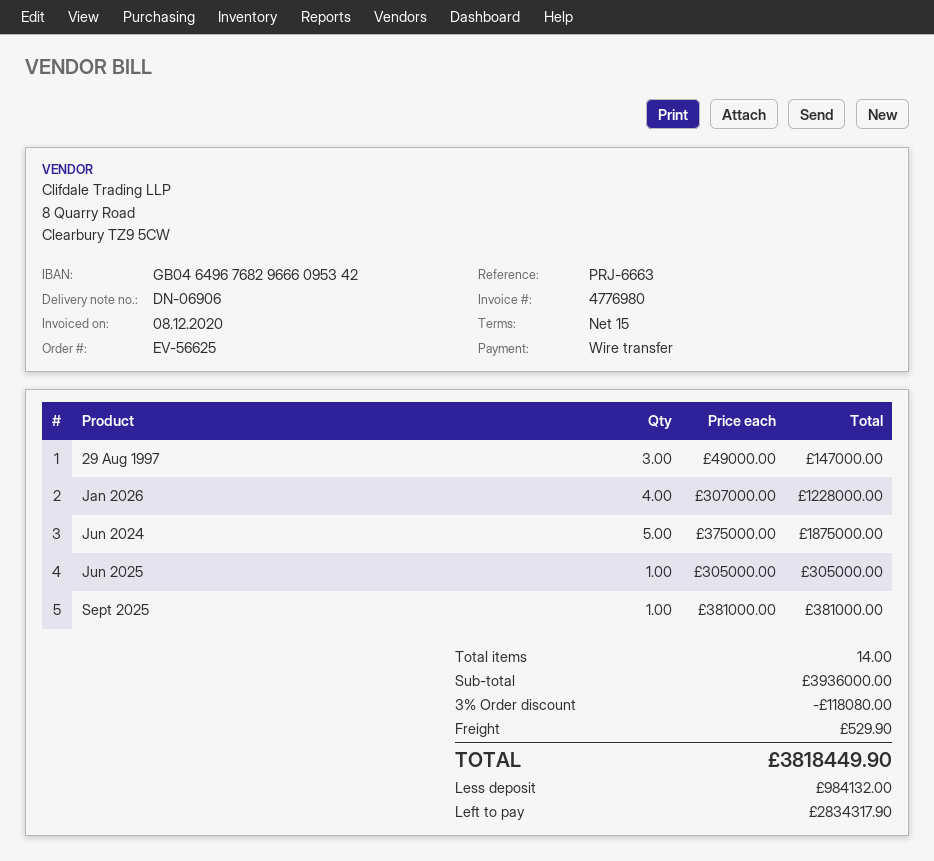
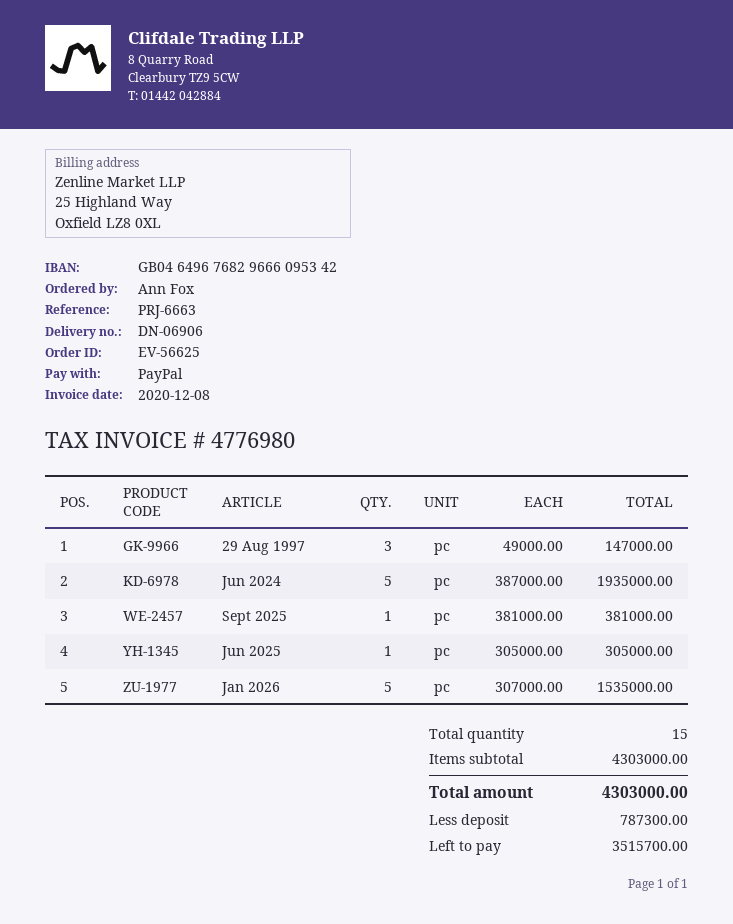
payment method: bank transfer -> PayPal
Jan 2026: 4 x 307000.00 = 1228000.00 -> 5 x 307000.00 = 1535000.00
Jun 2024: 5 x 375000.00 = 1875000.00 -> 5 x 387000.00 = 1935000.00
total quantity: 14 -> 15
subtotal: 3936000.00 -> 4303000.00
discount: 3% = 118080.00 -> none
shipping: 529.90 -> none
total: 3818449.90 -> 4303000.00
deposit: 984132.00 -> 787300.00
balance: 2834317.90 -> 3515700.00

